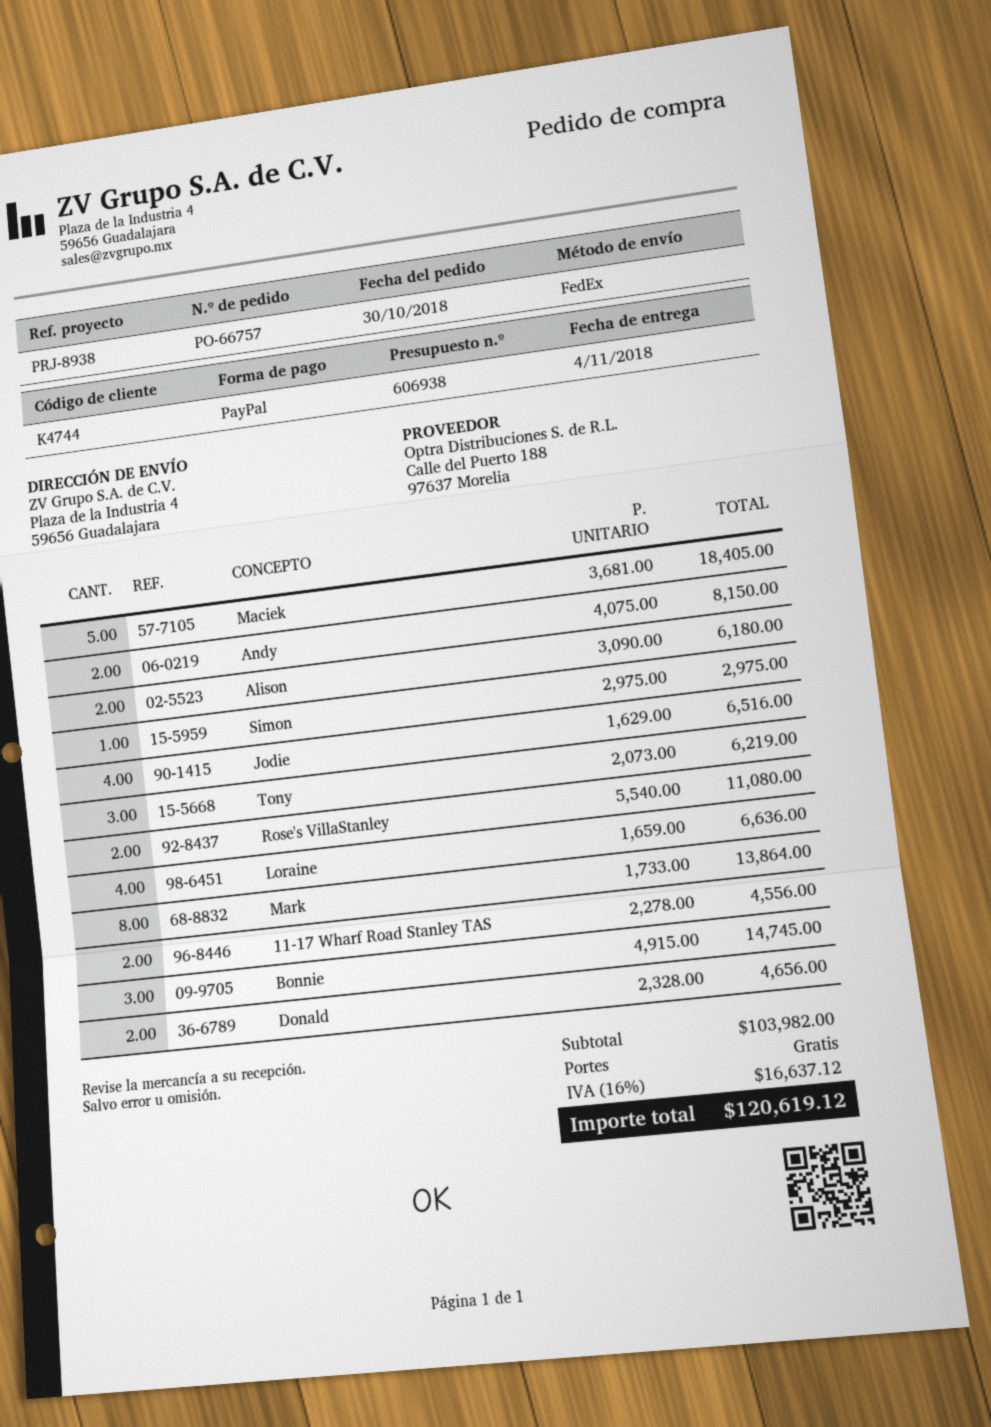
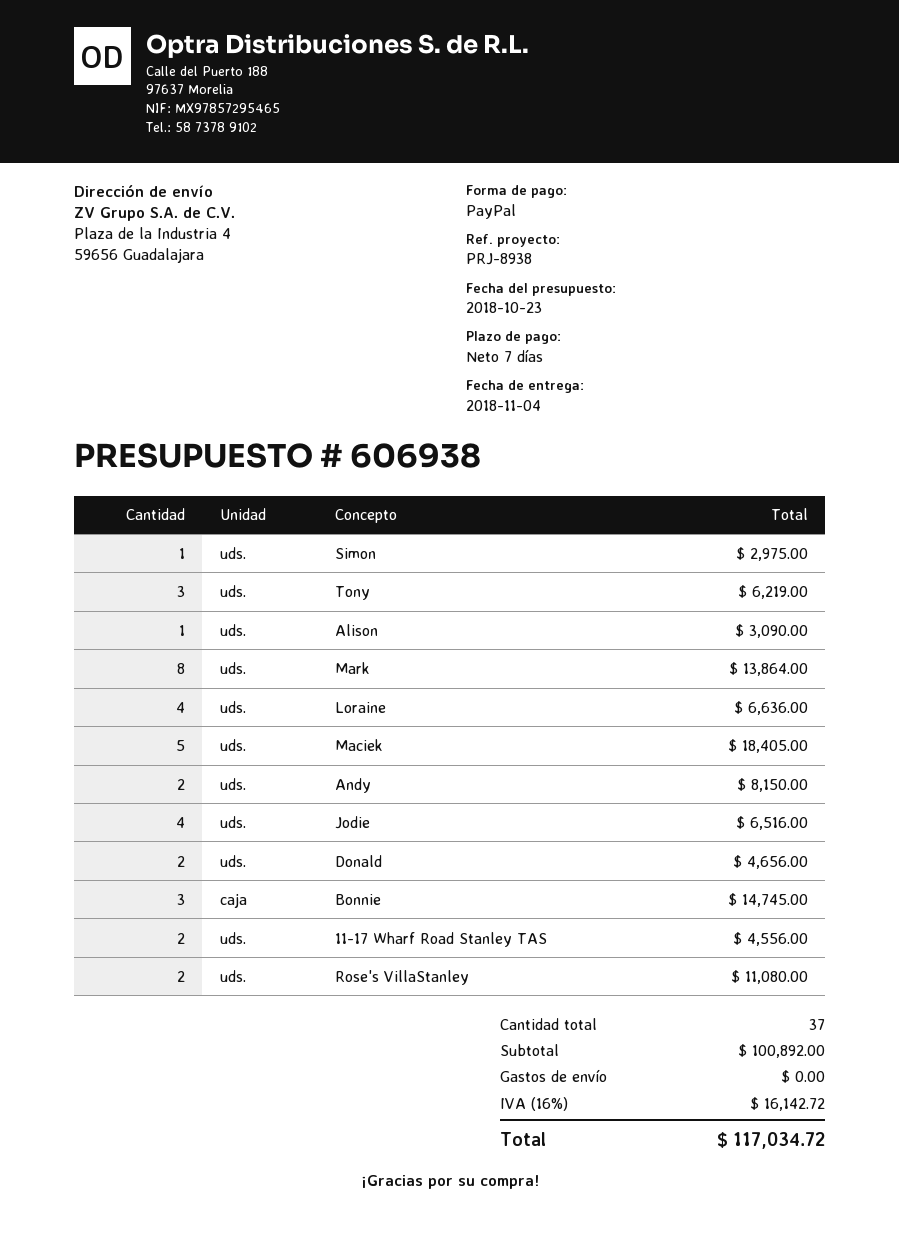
Alison: 2 for 6180.00 -> 1 for 3090.00
subtotal: 103982.00 -> 100892.00
tax: 16% = 16637.12 -> 16% = 16142.72
total: 120619.12 -> 117034.72

